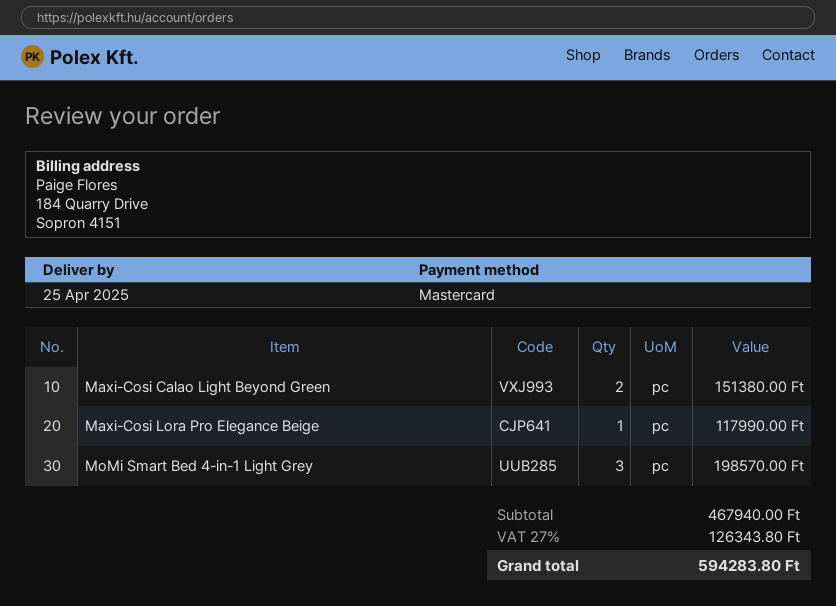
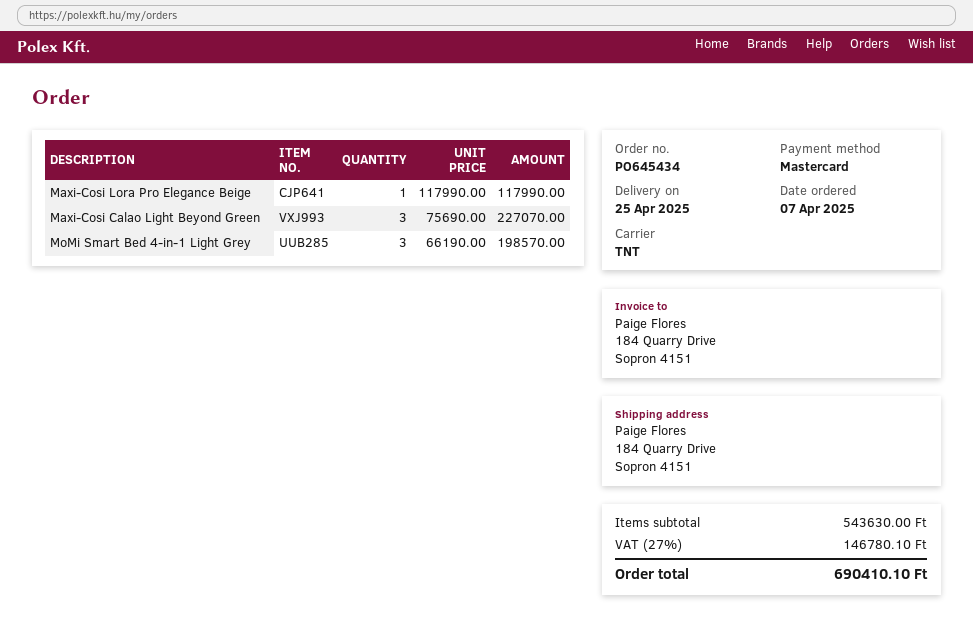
Maxi-Cosi Calao Light Beyond Green: 2 for 151380.00 -> 3 for 227070.00
subtotal: 467940.00 -> 543630.00
tax: 27% = 126343.80 -> 27% = 146780.10
total: 594283.80 -> 690410.10

